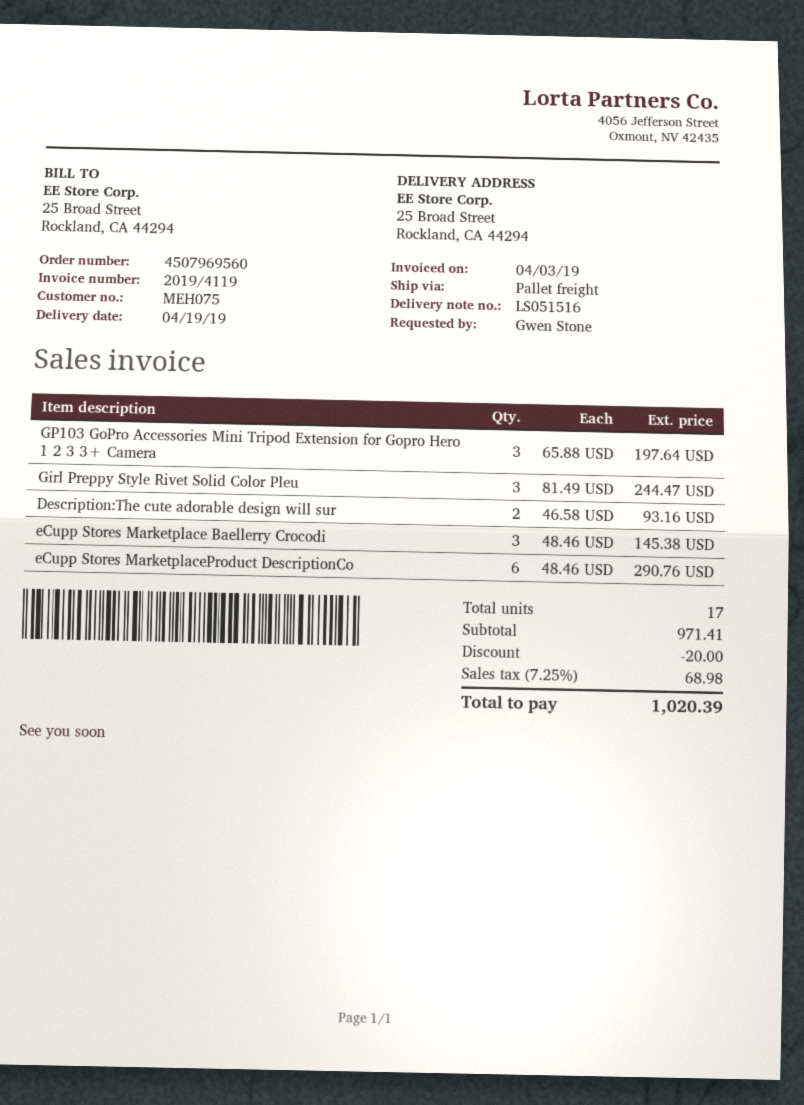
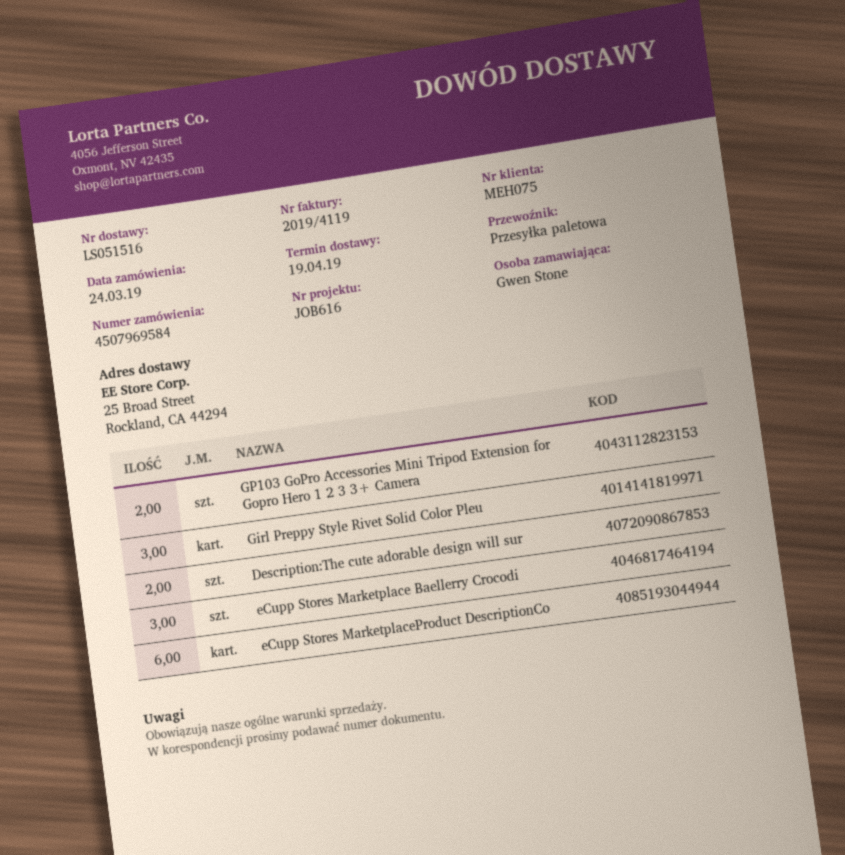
order number: 4507969560 -> 4507969584
GP103 GoPro Accessories Mini Tripod Extension for Gopro Hero 1 2 3 3+ Camera: 3 -> 2

